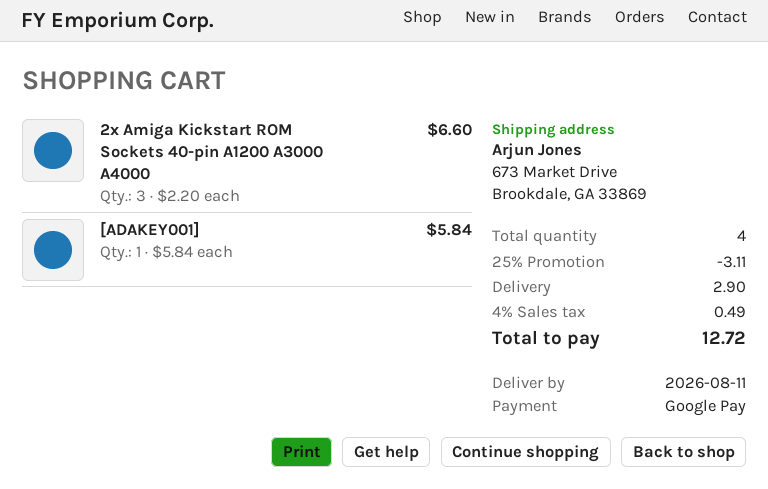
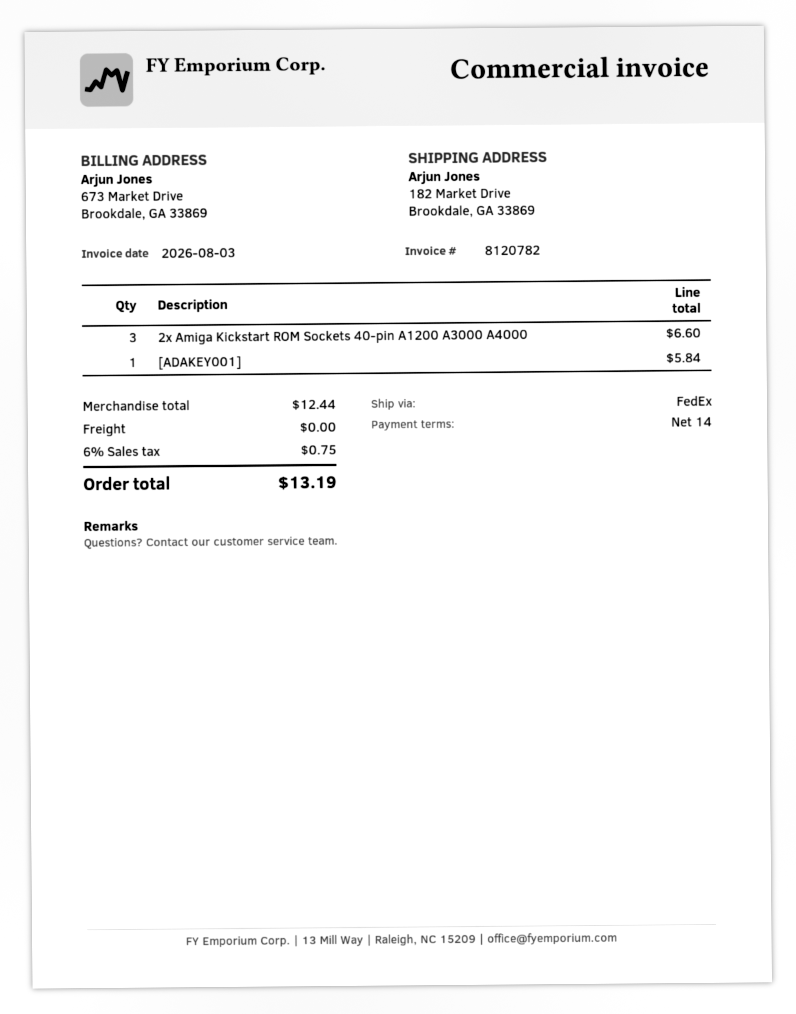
ship to: 673 Market Drive, Brookdale, GA 33869 -> 182 Market Drive, Brookdale, GA 33869
discount: 25% = 3.11 -> none
shipping: 2.90 -> 0.00
tax: 4% = 0.49 -> 6% = 0.75
total: 12.72 -> 13.19

